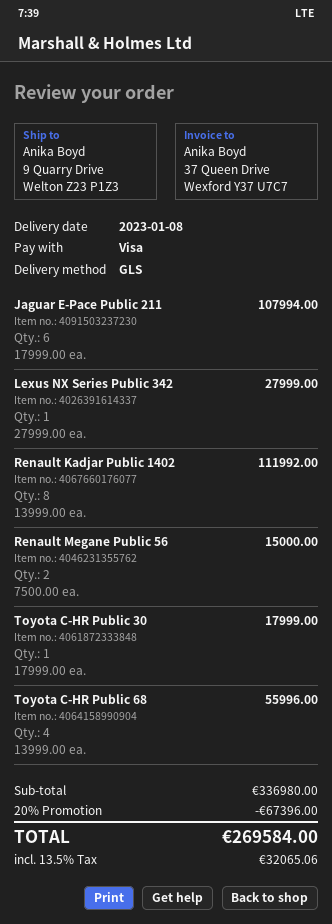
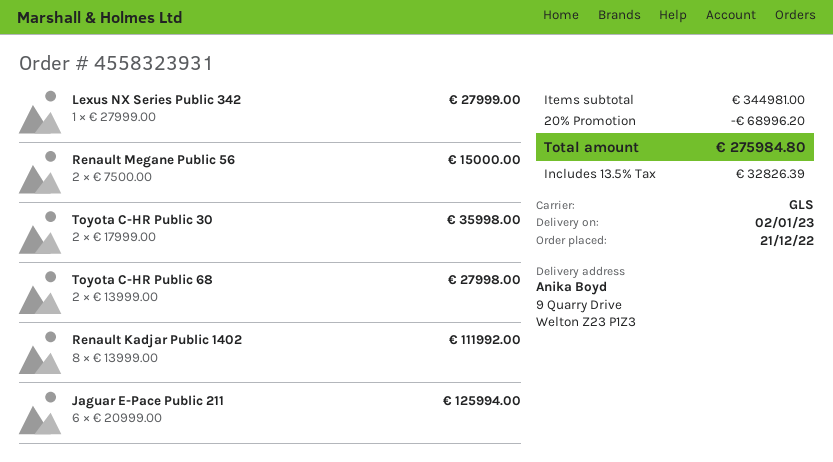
delivery date: 2023-01-08 -> 2023-01-02
Jaguar E-Pace Public 211: 6 x 17999.00 = 107994.00 -> 6 x 20999.00 = 125994.00
Toyota C-HR Public 30: 1 x 17999.00 = 17999.00 -> 2 x 17999.00 = 35998.00
Toyota C-HR Public 68: 4 x 13999.00 = 55996.00 -> 2 x 13999.00 = 27998.00
subtotal: 336980.00 -> 344981.00
discount: 20% = 67396.00 -> 20% = 68996.20
tax: 13.5% = 32065.06 -> 13.5% = 32826.39
total: 269584.00 -> 275984.80

